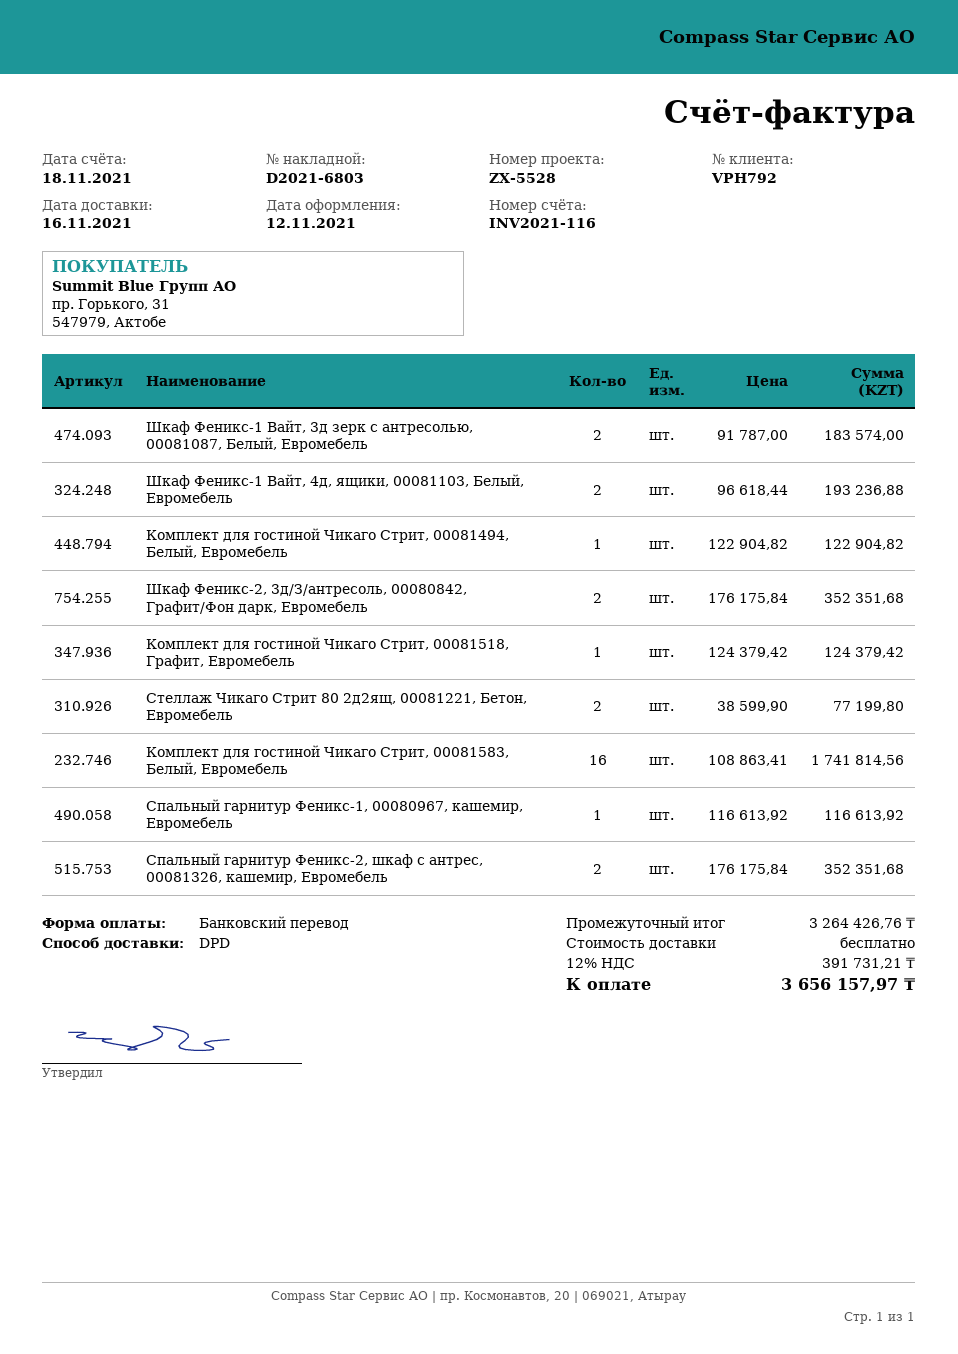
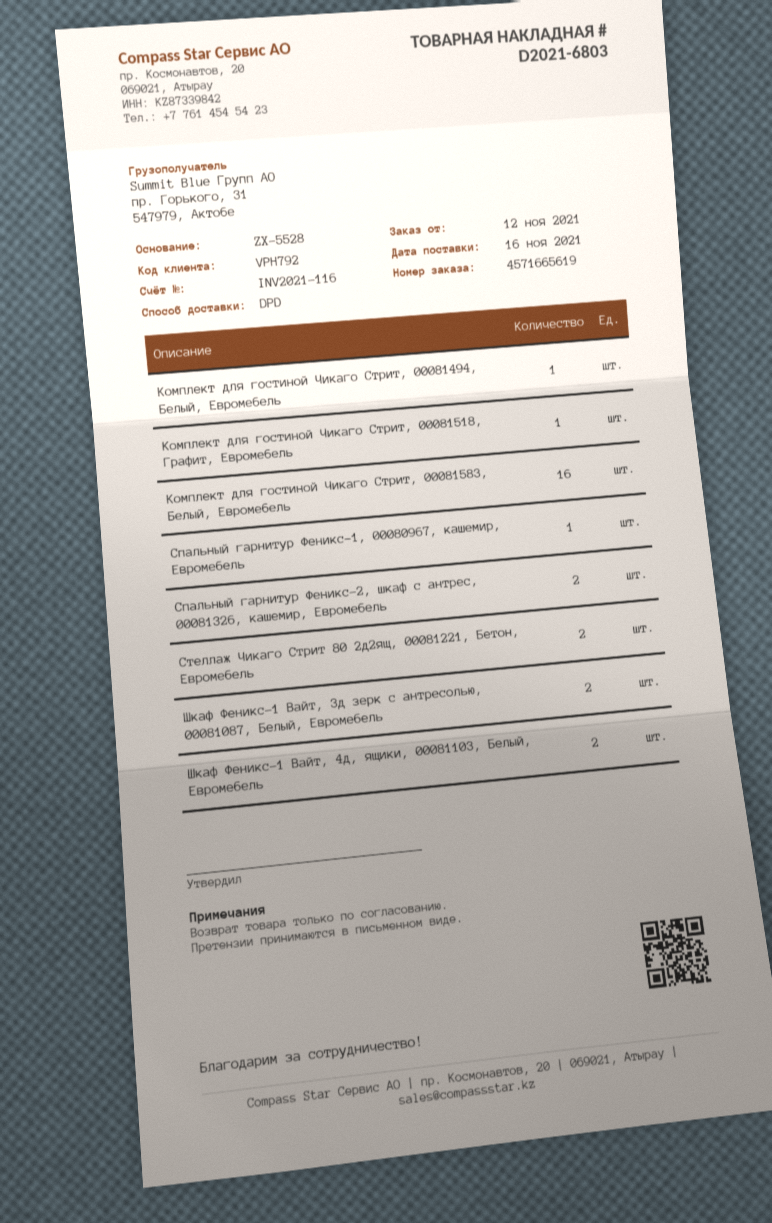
Шкаф Феникс-2, 3д/З/антресоль, 00080842, Графит/Фон дарк, Евромебель: 2 -> none

